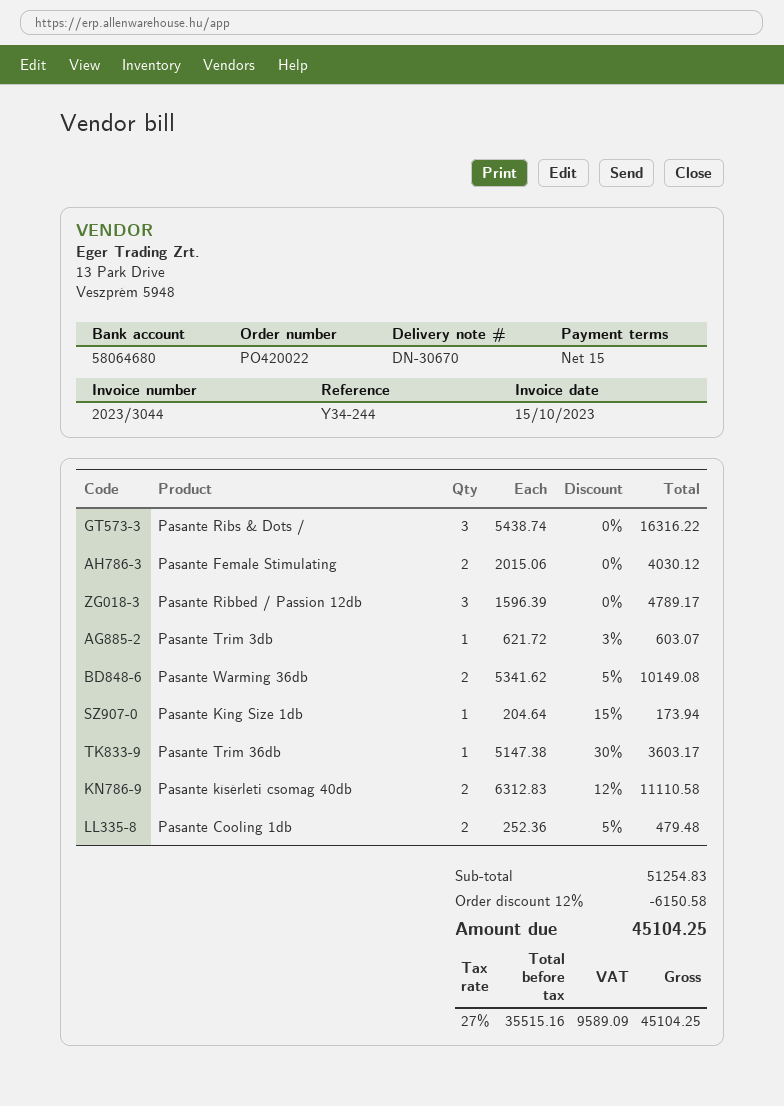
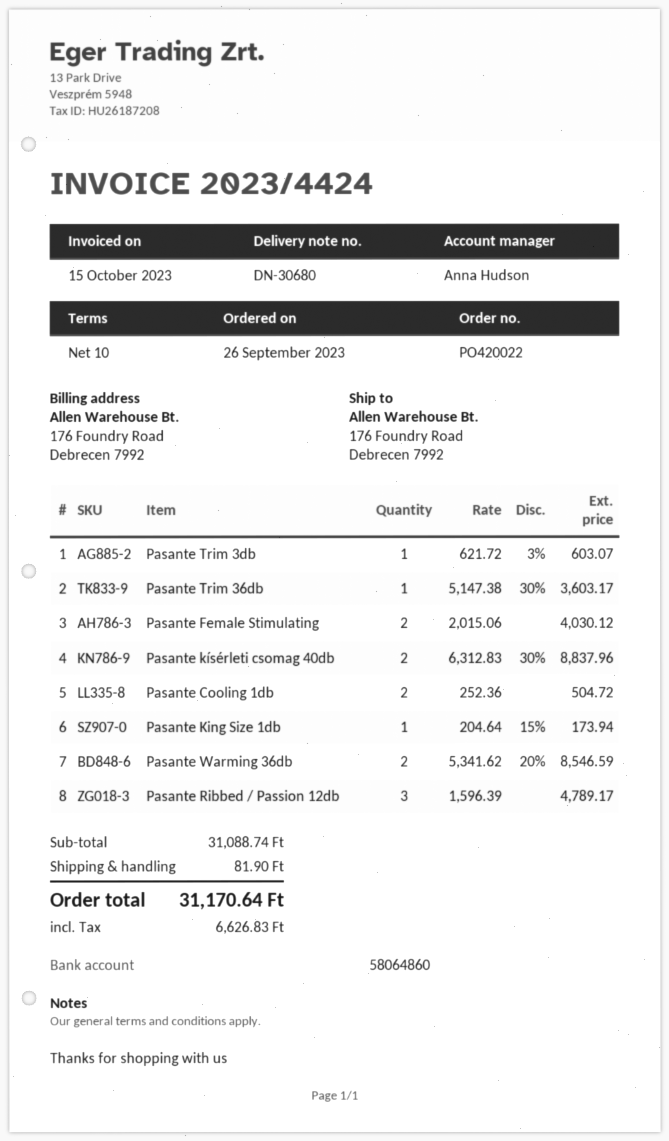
delivery note number: DN-30670 -> DN-30680
invoice number: 2023/3044 -> 2023/4424
payment terms: 15 days -> 10 days
bank account: 58064680 -> 58064860
Pasante Ribs & Dots /: 3 x 5438.74 = 16316.22 -> none
Pasante Warming 36db: 2 x 5341.62 - 5% = 10149.08 -> 2 x 5341.62 - 20% = 8546.59
Pasante kísérleti csomag 40db: 2 x 6312.83 - 12% = 11110.58 -> 2 x 6312.83 - 30% = 8837.96
Pasante Cooling 1db: 2 x 252.36 - 5% = 479.48 -> 2 x 252.36 = 504.72
subtotal: 51254.83 -> 31088.74
discount: 12% = 6150.58 -> none
shipping: none -> 81.90
tax: 9589.09 -> 6626.83
total: 45104.25 -> 31170.64

